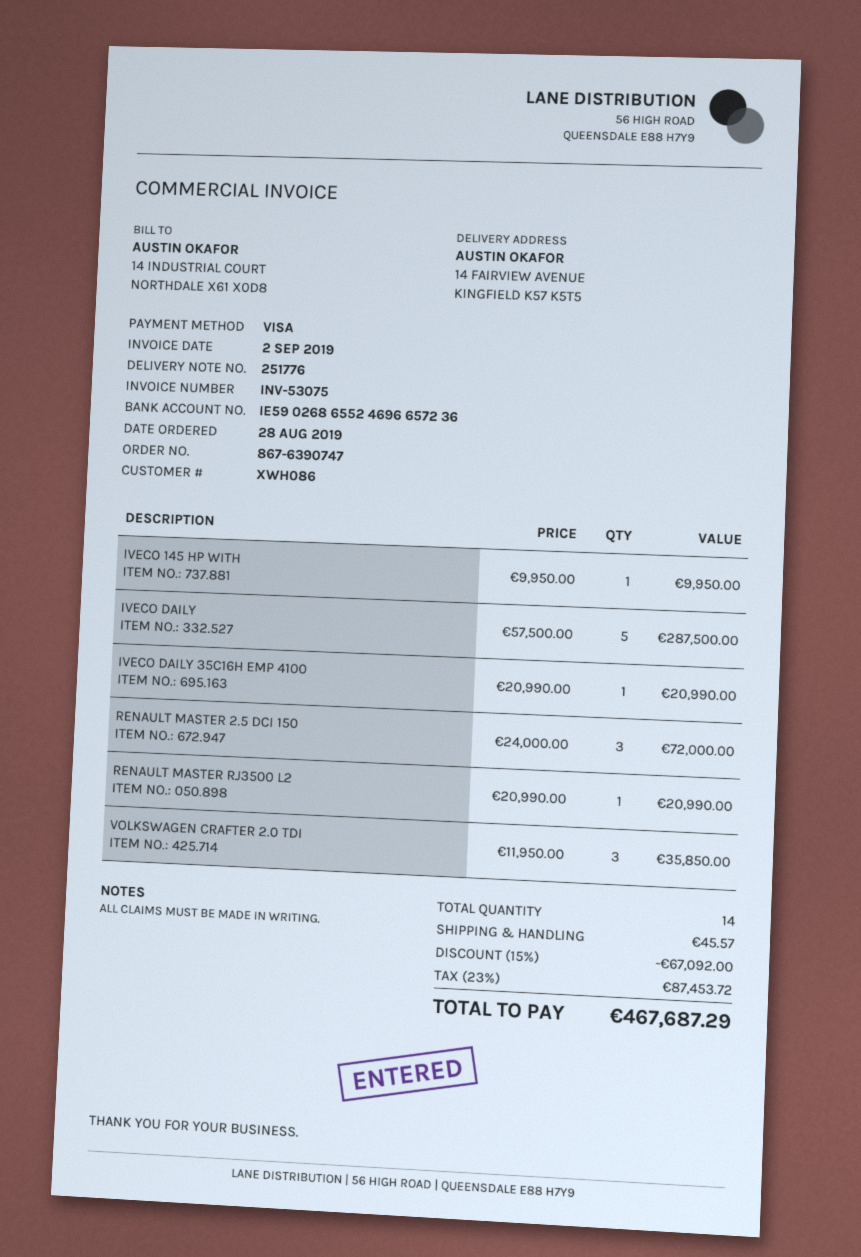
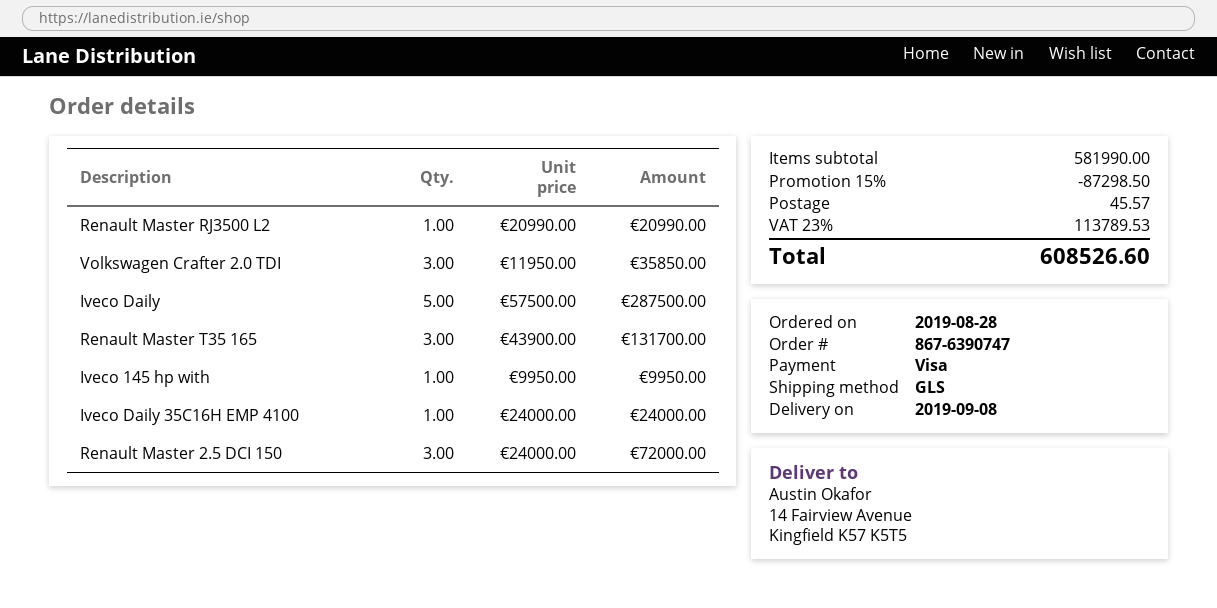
IVECO DAILY 35C16H EMP 4100: 1 x 20990.00 = 20990.00 -> 1 x 24000.00 = 24000.00
Renault Master T35 165: none -> 3 x 43900.00 = 131700.00
discount: 15% = 67092.00 -> 15% = 87298.50
tax: 23% = 87453.72 -> 23% = 113789.53
total: 467687.29 -> 608526.60

